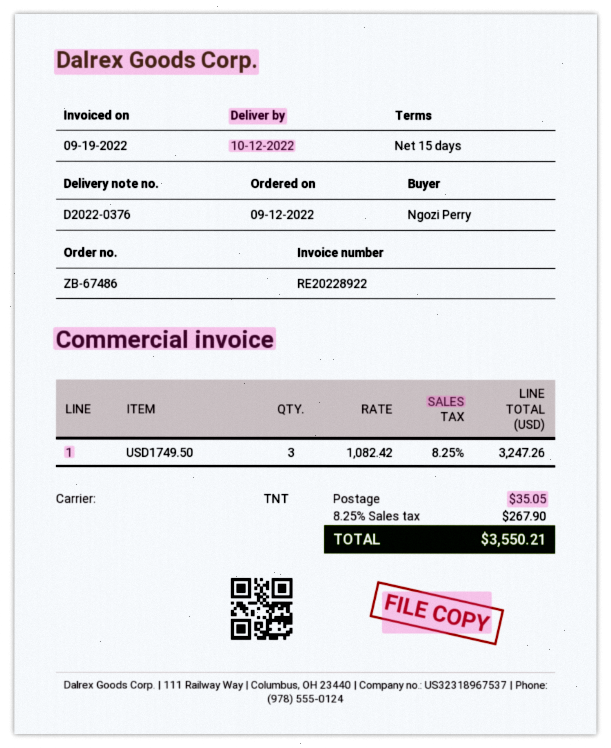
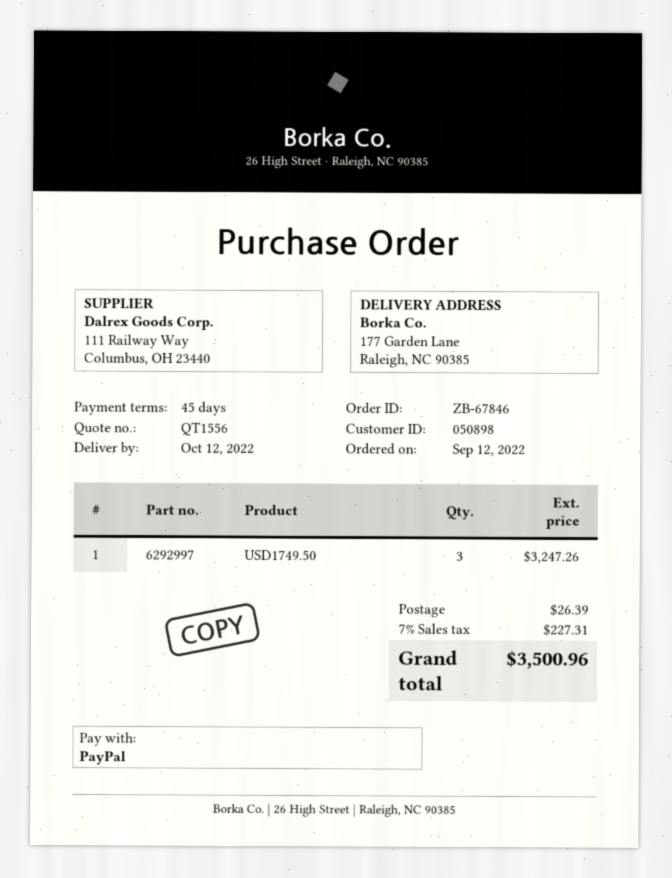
order number: ZB-67486 -> ZB-67846
payment terms: 15 days -> 45 days
shipping: 35.05 -> 26.39
tax: 8.25% = 267.90 -> 7% = 227.31
total: 3550.21 -> 3500.96

